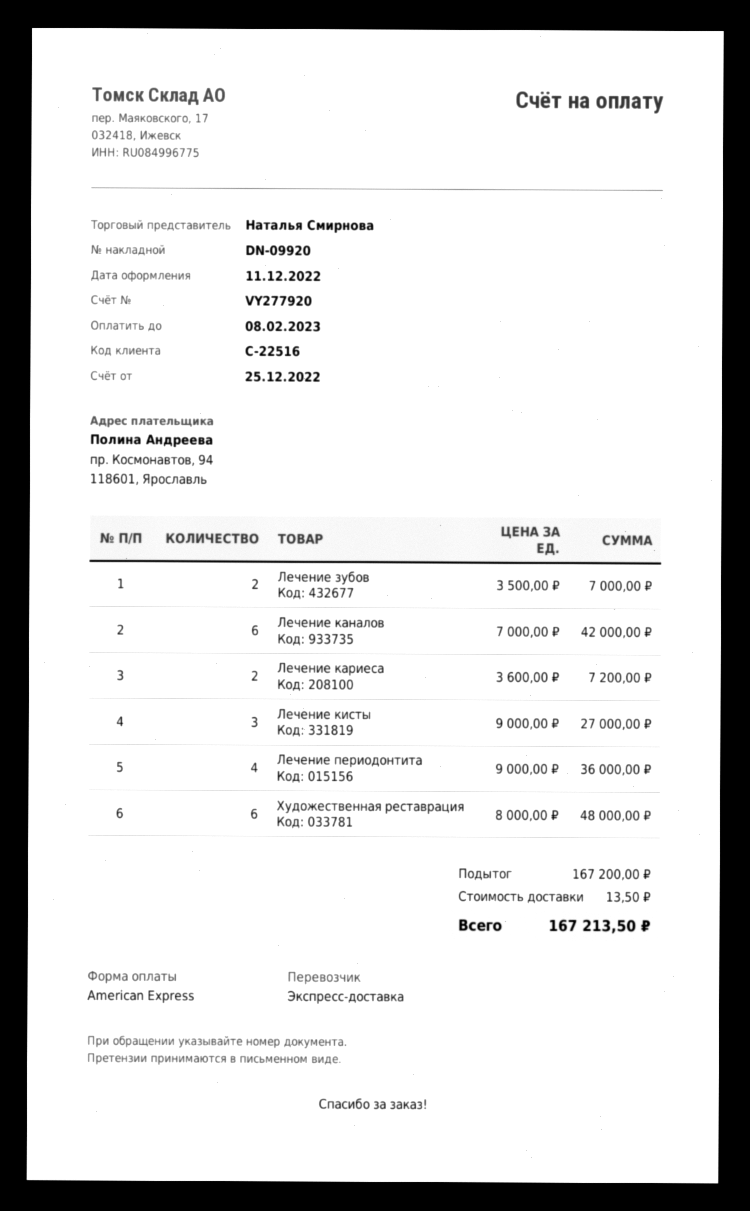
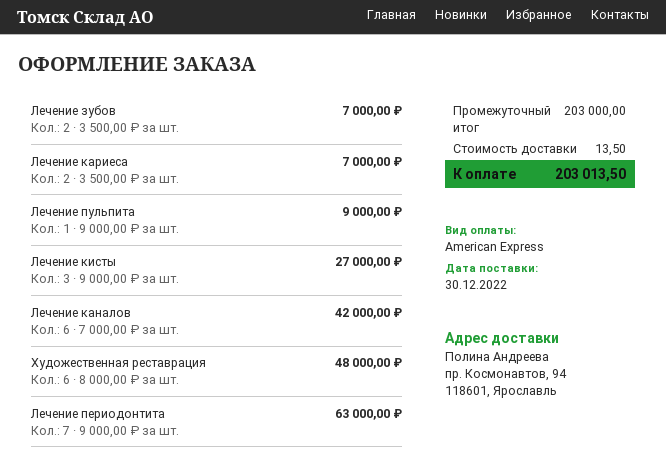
Лечение кариеса: 2 x 3600.00 = 7200.00 -> 2 x 3500.00 = 7000.00
Лечение периодонтита: 4 x 9000.00 = 36000.00 -> 7 x 9000.00 = 63000.00
Лечение пульпита: none -> 1 x 9000.00 = 9000.00
subtotal: 167200.00 -> 203000.00
total: 167213.50 -> 203013.50

